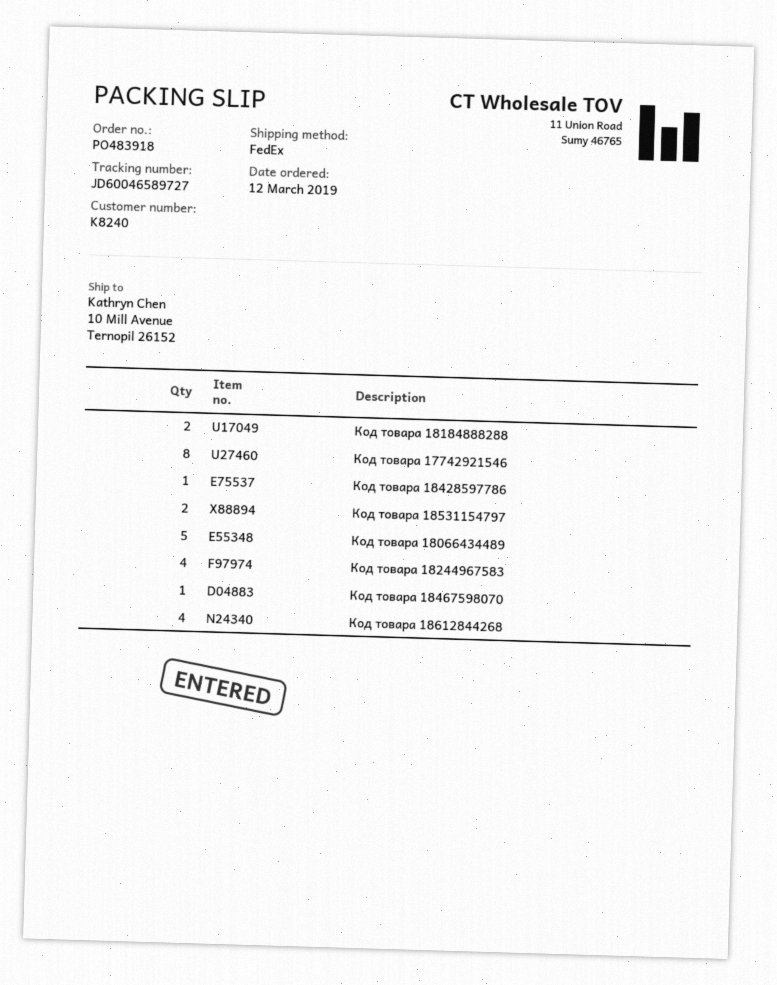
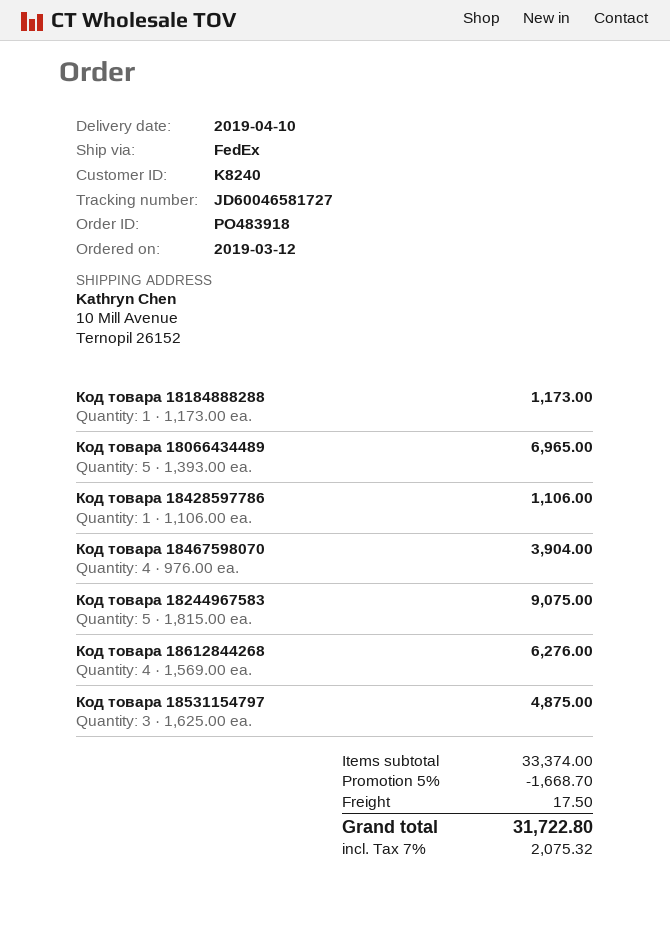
tracking number: JD60046589727 -> JD60046581727
Код товара 18184888288: 2 -> 1
Код товара 17742921546: 8 -> none
Код товара 18531154797: 2 -> 3
Код товара 18244967583: 4 -> 5
Код товара 18467598070: 1 -> 4

